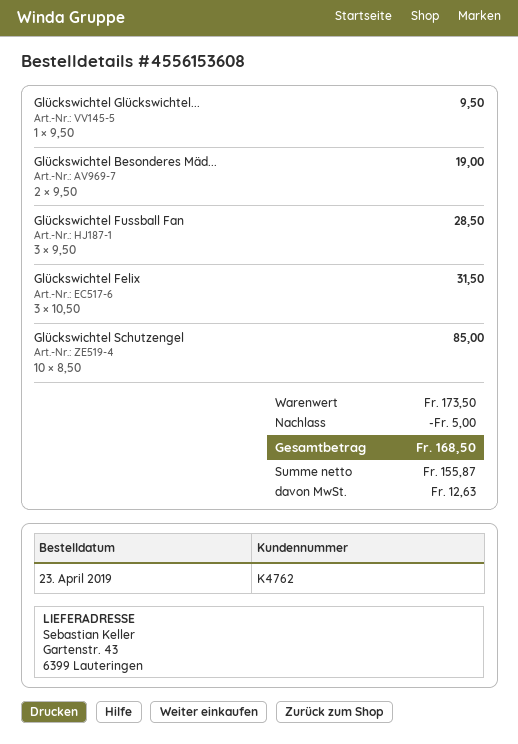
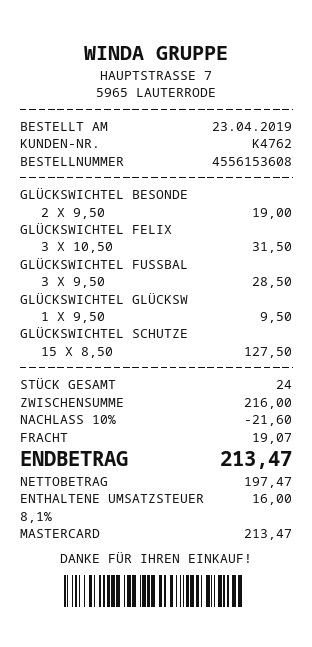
Glückswichtel Schutzengel: 10 x 8.50 = 85.00 -> 15 x 8.50 = 127.50
subtotal: 173.50 -> 216.00
discount: 5.00 -> 21.60
shipping: none -> 19.07
net: 155.87 -> 197.47
tax: 12.63 -> 16.00
total: 168.50 -> 213.47

